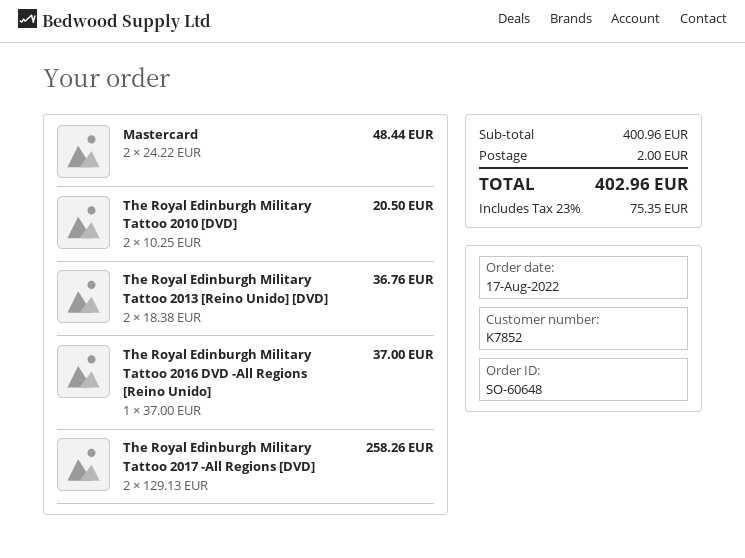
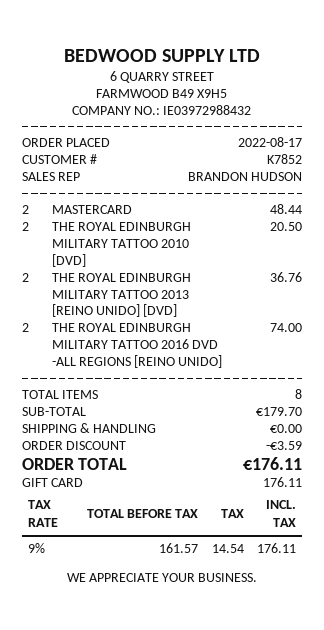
The Royal Edinburgh Military Tattoo 2016 DVD -All Regions [Reino Unido]: 1 for 37.00 -> 2 for 74.00
The Royal Edinburgh Military Tattoo 2017 -All Regions [DVD]: 2 for 258.26 -> none
subtotal: 400.96 -> 179.70
discount: none -> 3.59
shipping: 2.00 -> 0.00
tax: 23% = 75.35 -> 9% = 14.54
total: 402.96 -> 176.11

